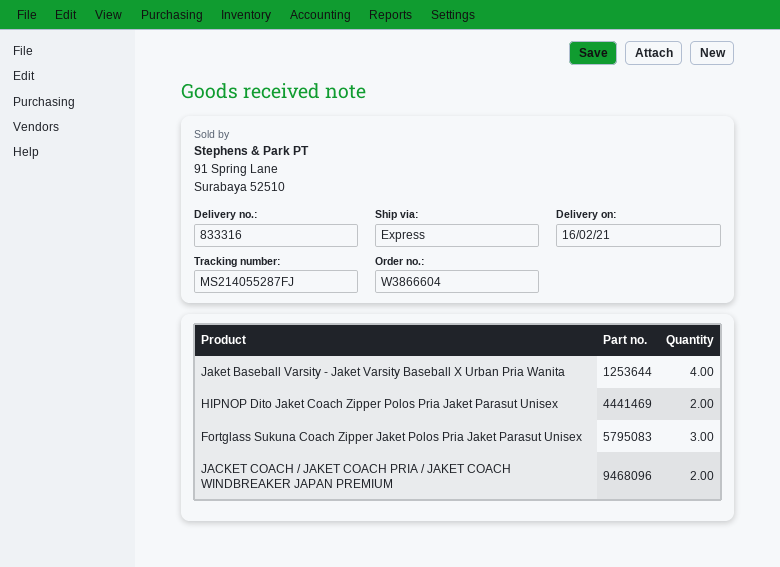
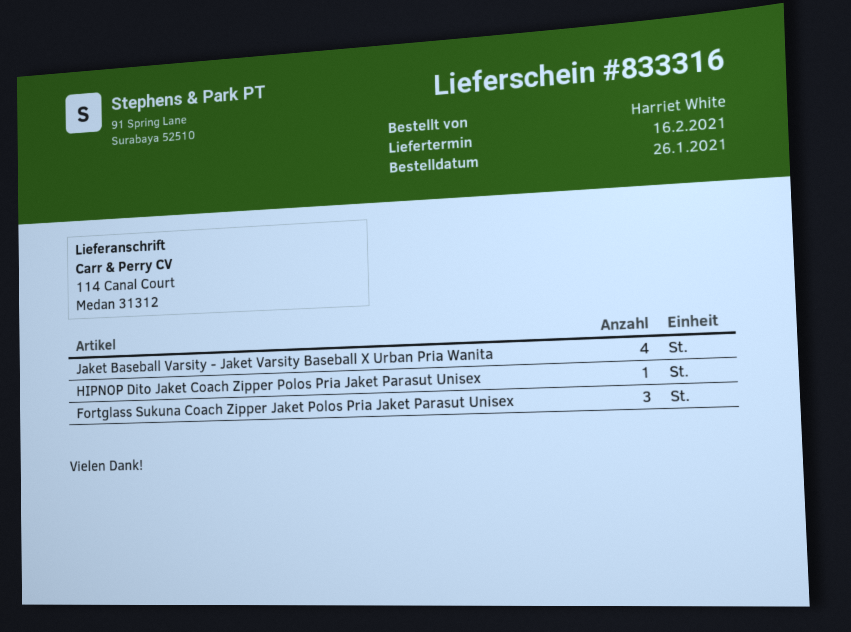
HIPNOP Dito Jaket Coach Zipper Polos Pria Jaket Parasut Unisex: 2 -> 1
JACKET COACH / JAKET COACH PRIA / JAKET COACH WINDBREAKER JAPAN PREMIUM: 2 -> none

